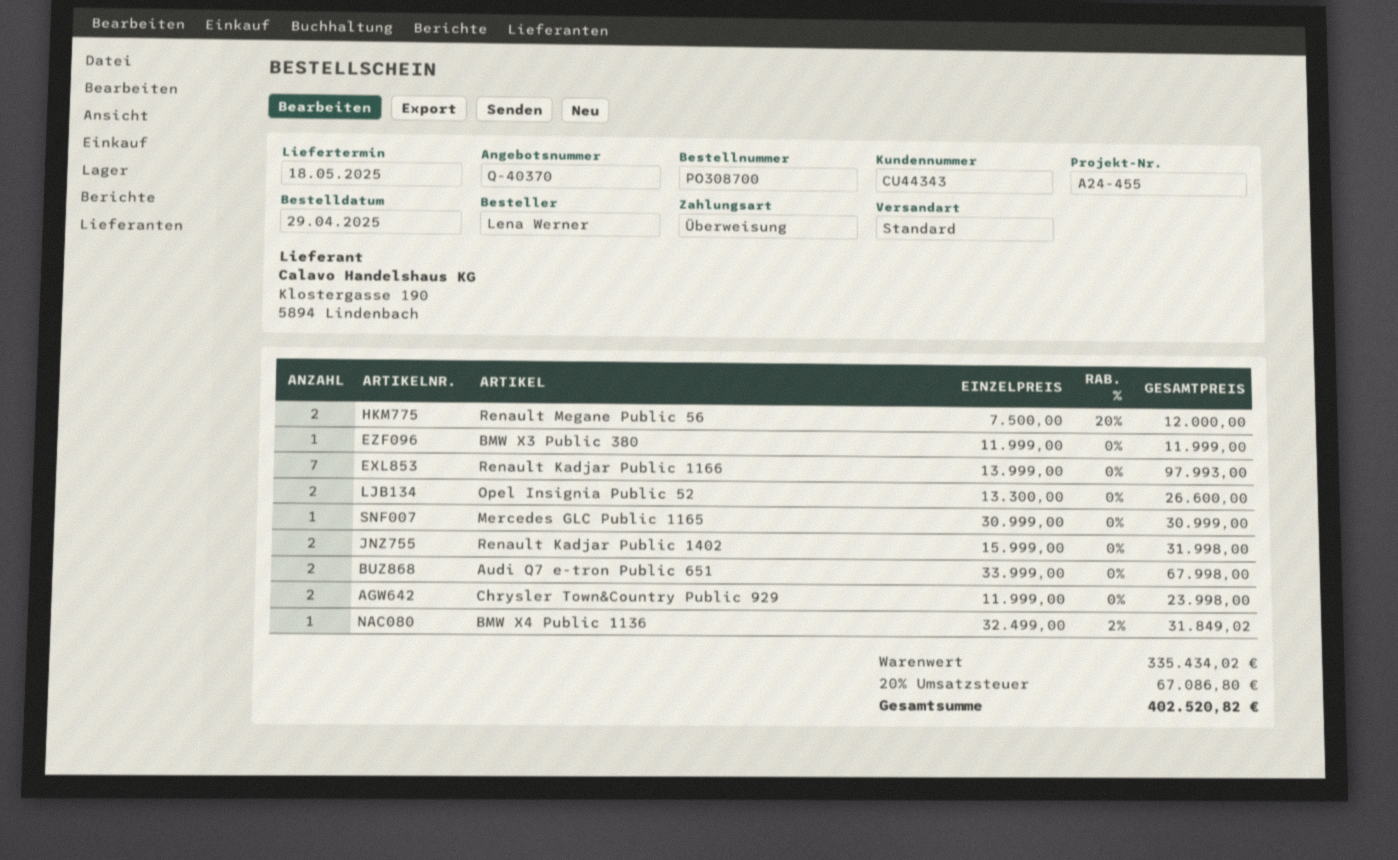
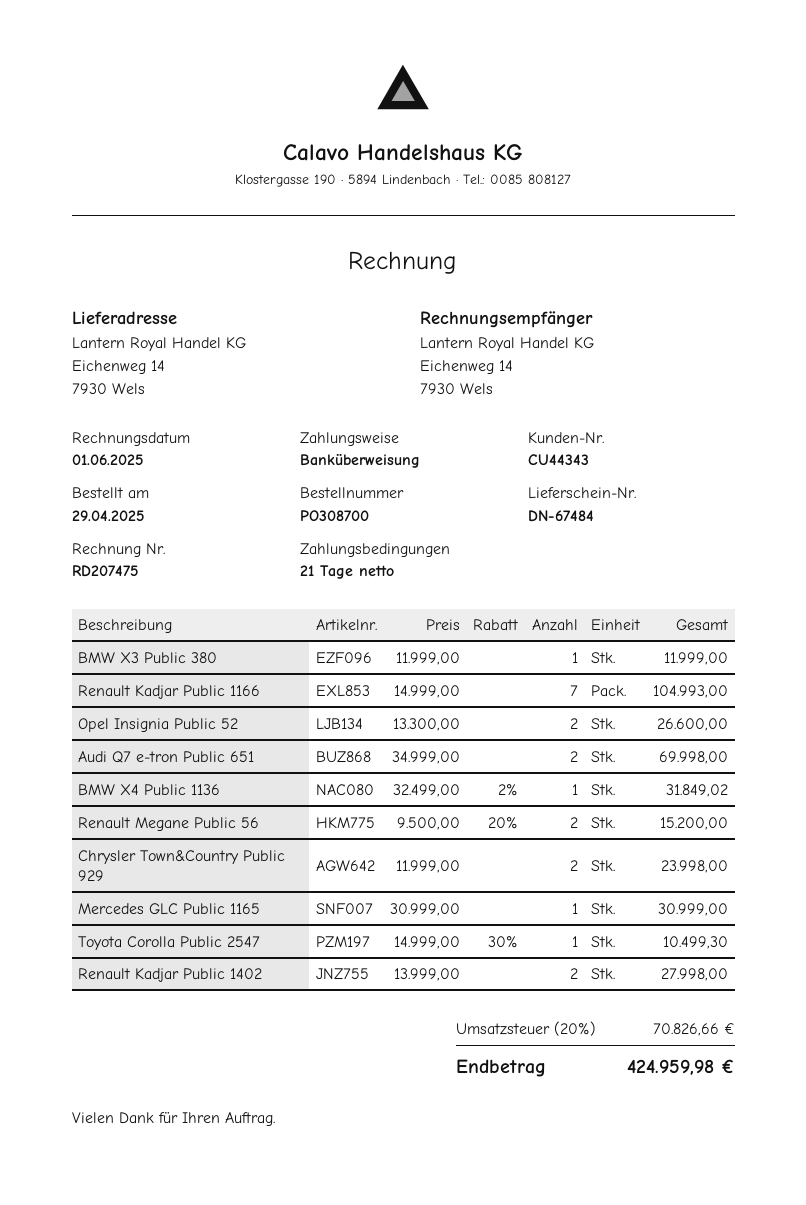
Renault Megane Public 56: 2 x 7500.00 - 20% = 12000.00 -> 2 x 9500.00 - 20% = 15200.00
Renault Kadjar Public 1166: 7 x 13999.00 = 97993.00 -> 7 x 14999.00 = 104993.00
Renault Kadjar Public 1402: 2 x 15999.00 = 31998.00 -> 2 x 13999.00 = 27998.00
Audi Q7 e-tron Public 651: 2 x 33999.00 = 67998.00 -> 2 x 34999.00 = 69998.00
Toyota Corolla Public 2547: none -> 1 x 14999.00 - 30% = 10499.30
tax: 20% = 67086.80 -> 20% = 70826.66
total: 402520.82 -> 424959.98

